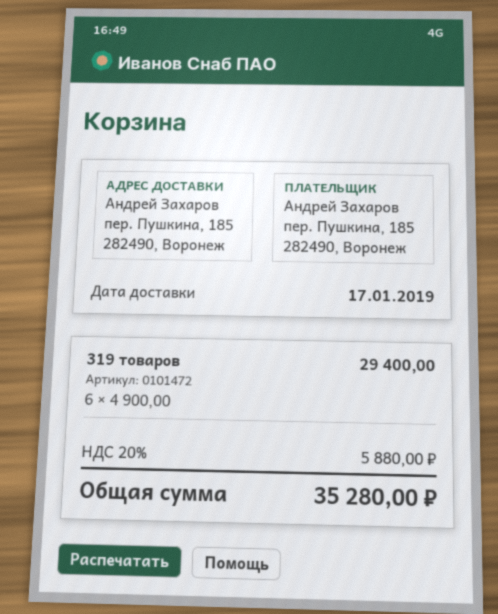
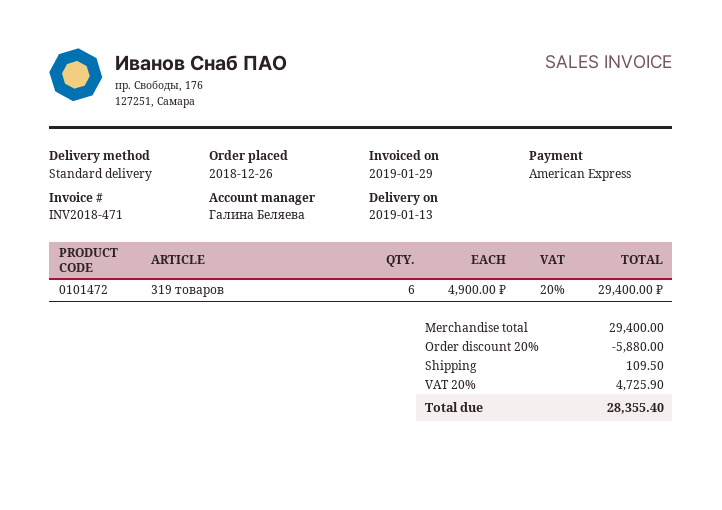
delivery date: 2019-01-17 -> 2019-01-13
discount: none -> 20% = 5880.00
shipping: none -> 109.50
tax: 20% = 5880.00 -> 20% = 4725.90
total: 35280.00 -> 28355.40

